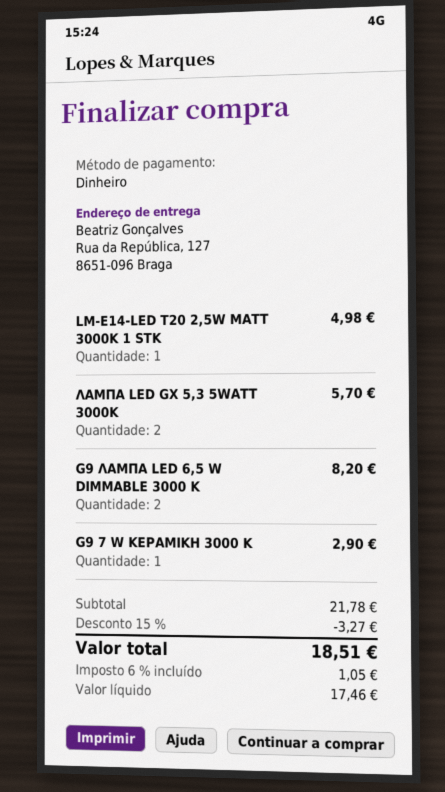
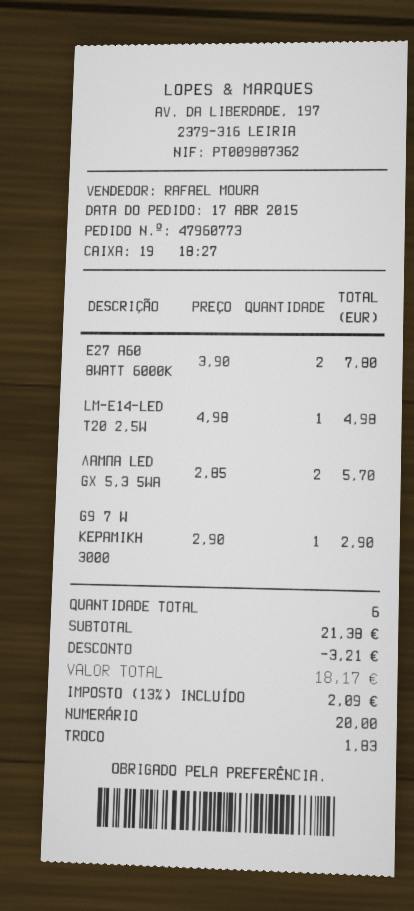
G9 ΛΑΜΠΑ LED 6,5 W DIMMABLE 3000 K: 2 for 8.20 -> none
E27 A60 8WATT 6000K: none -> 2 for 7.80
subtotal: 21.78 -> 21.38
discount: 3.27 -> 3.21
tax: 6% = 1.05 -> 13% = 2.09
total: 18.51 -> 18.17

